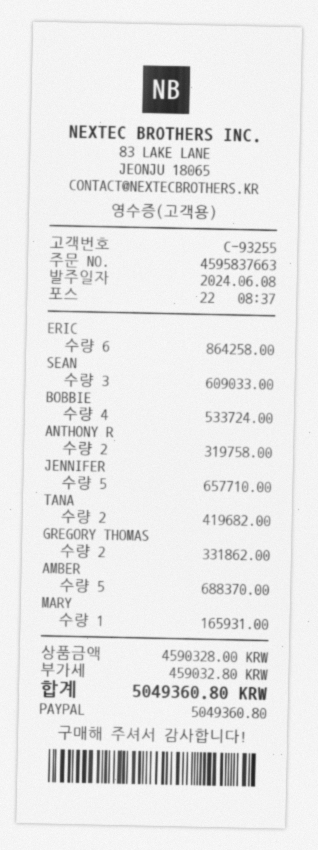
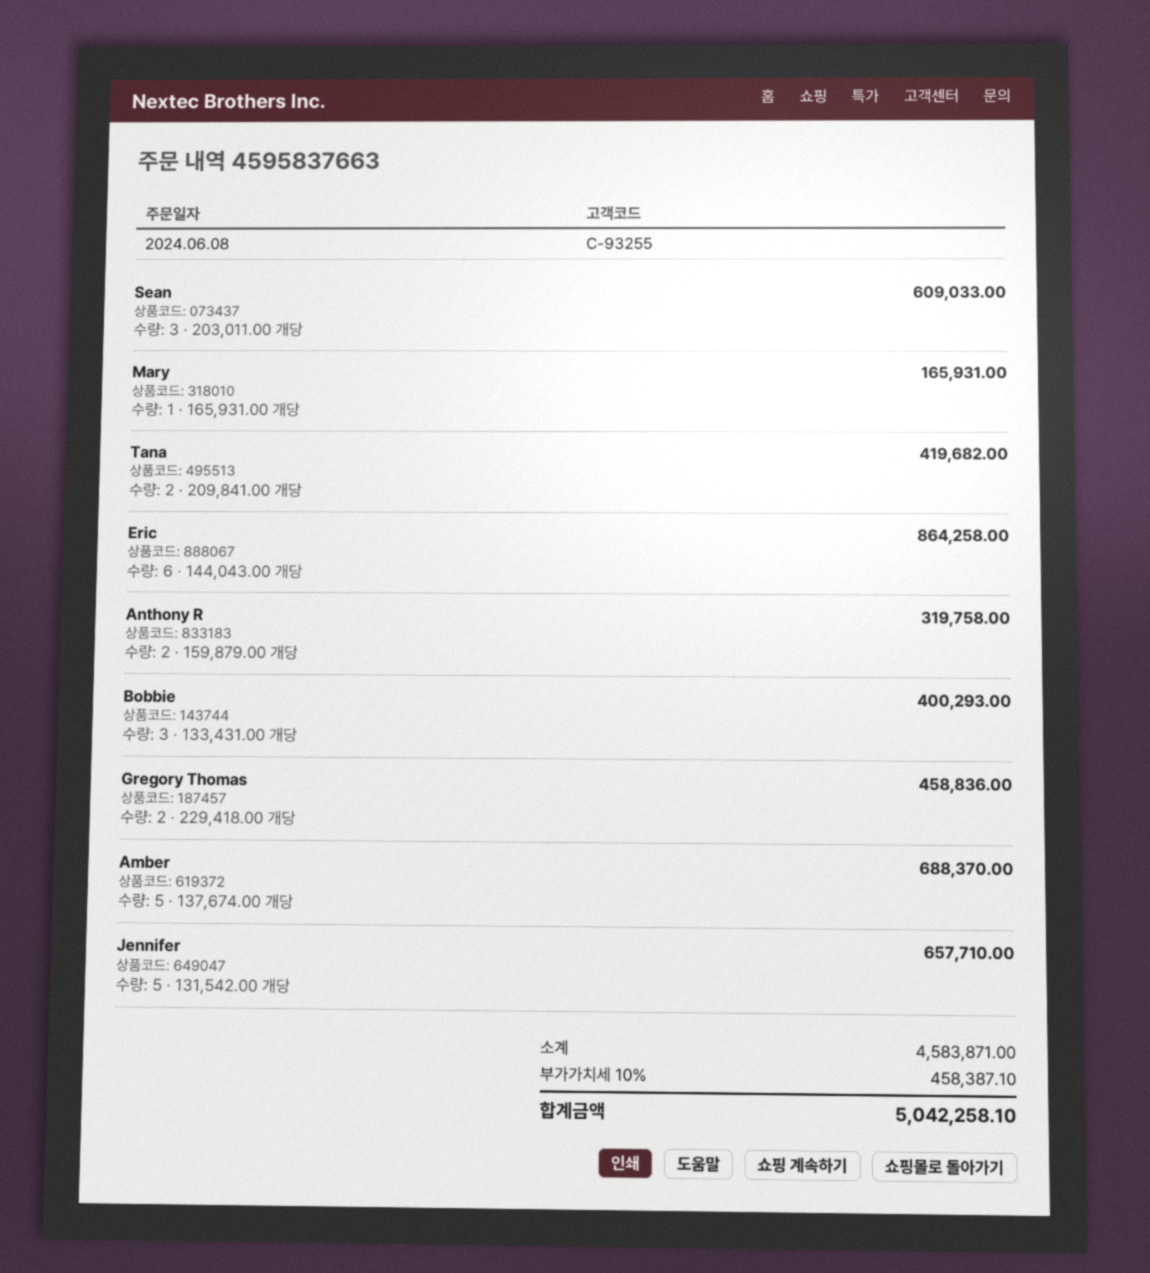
BOBBIE: 4 for 533724.00 -> 3 for 400293.00
GREGORY THOMAS: 2 for 331862.00 -> 2 for 458836.00
subtotal: 4590328.00 -> 4583871.00
tax: 459032.80 -> 458387.10
total: 5049360.80 -> 5042258.10

